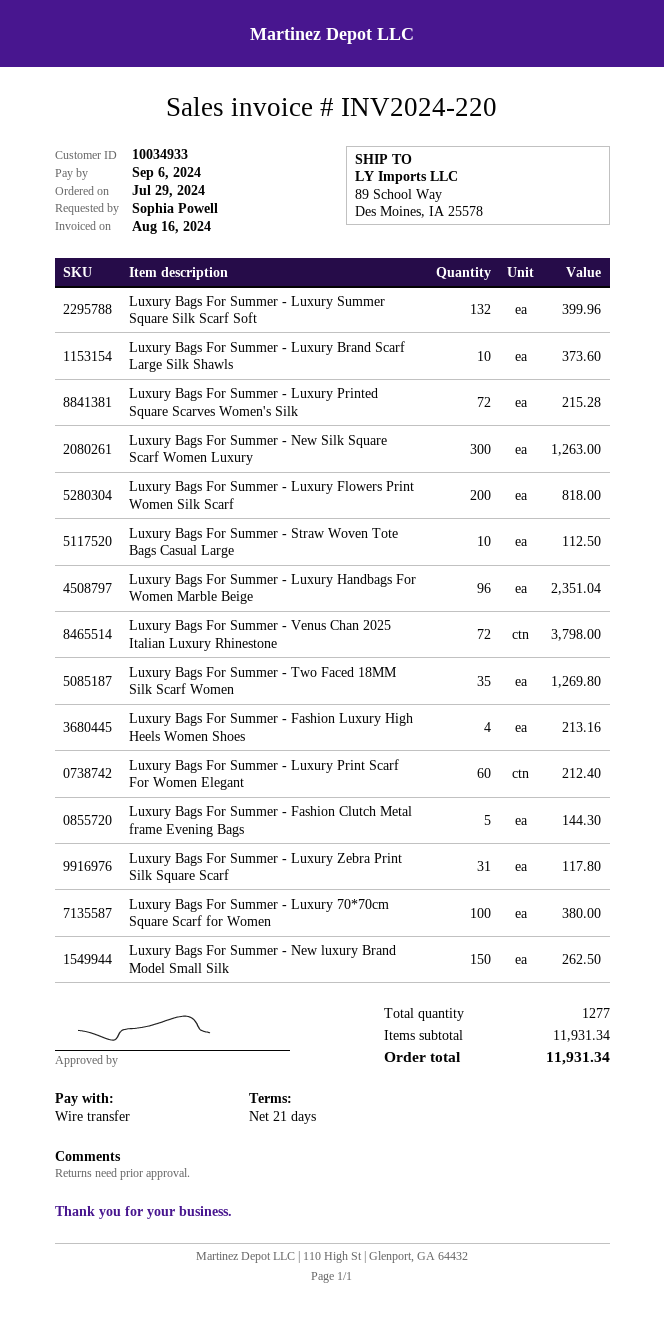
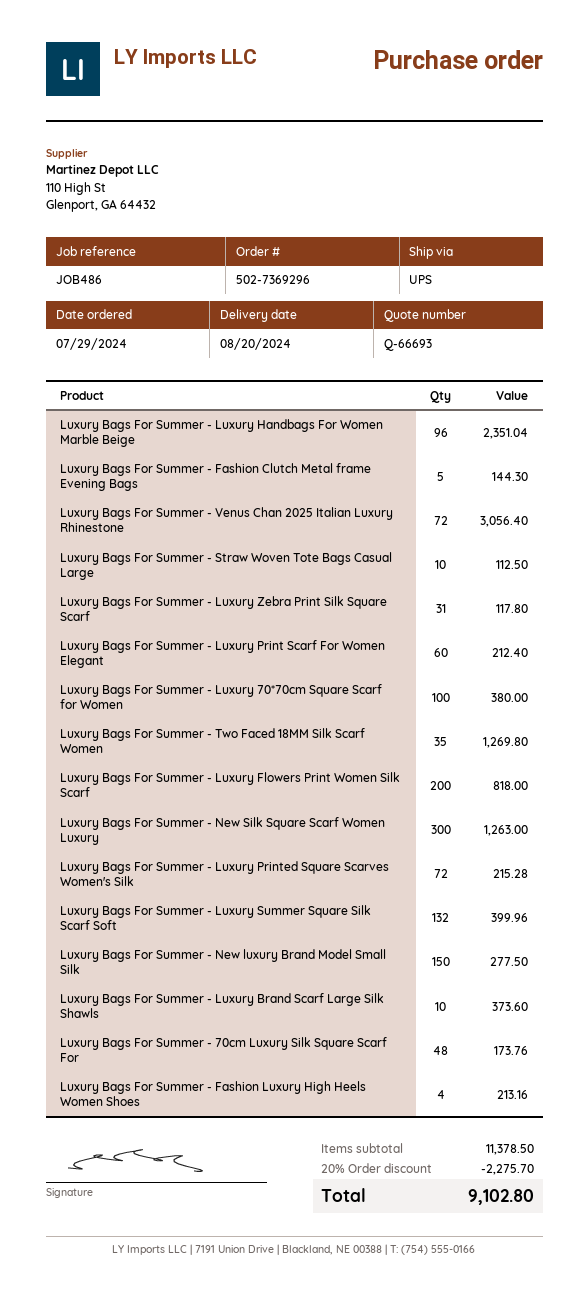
Luxury Bags For Summer - Venus Chan 2025 Italian Luxury Rhinestone: 72 for 3798.00 -> 72 for 3056.40
Luxury Bags For Summer - New luxury Brand Model Small Silk: 150 for 262.50 -> 150 for 277.50
Luxury Bags For Summer - 70cm Luxury Silk Square Scarf For: none -> 48 for 173.76
subtotal: 11931.34 -> 11378.50
discount: none -> 20% = 2275.70
total: 11931.34 -> 9102.80

